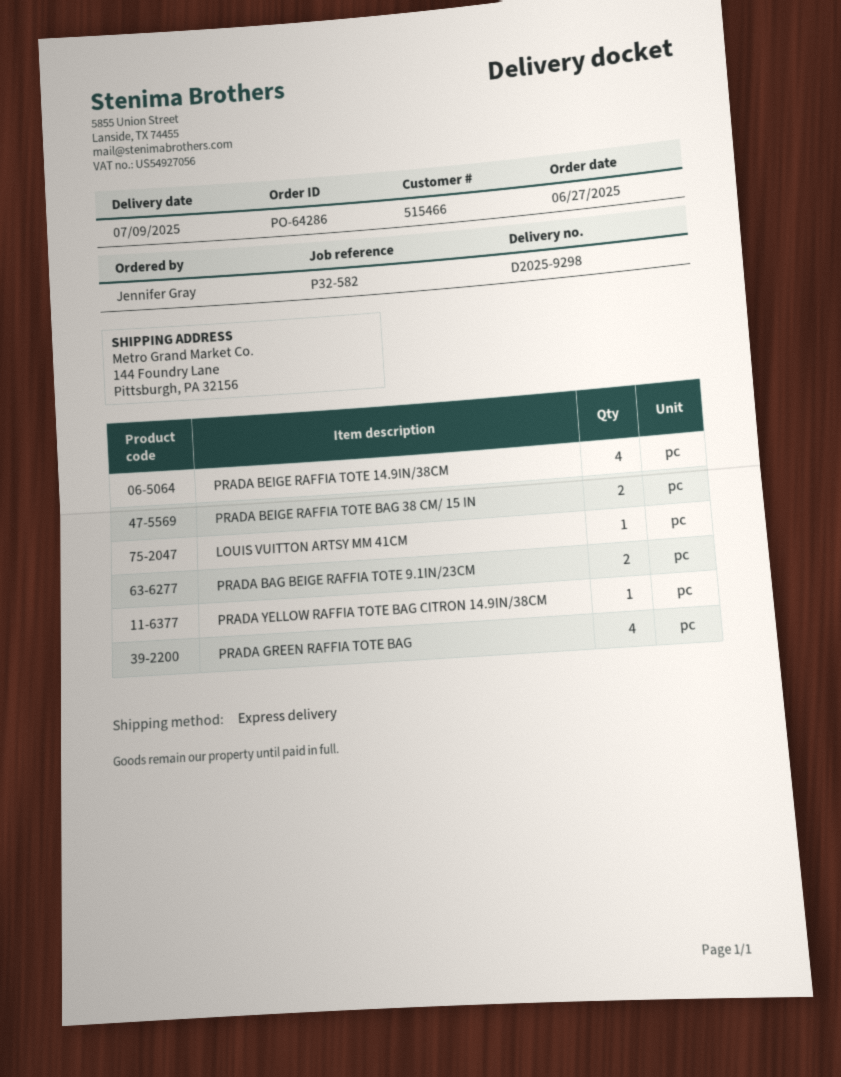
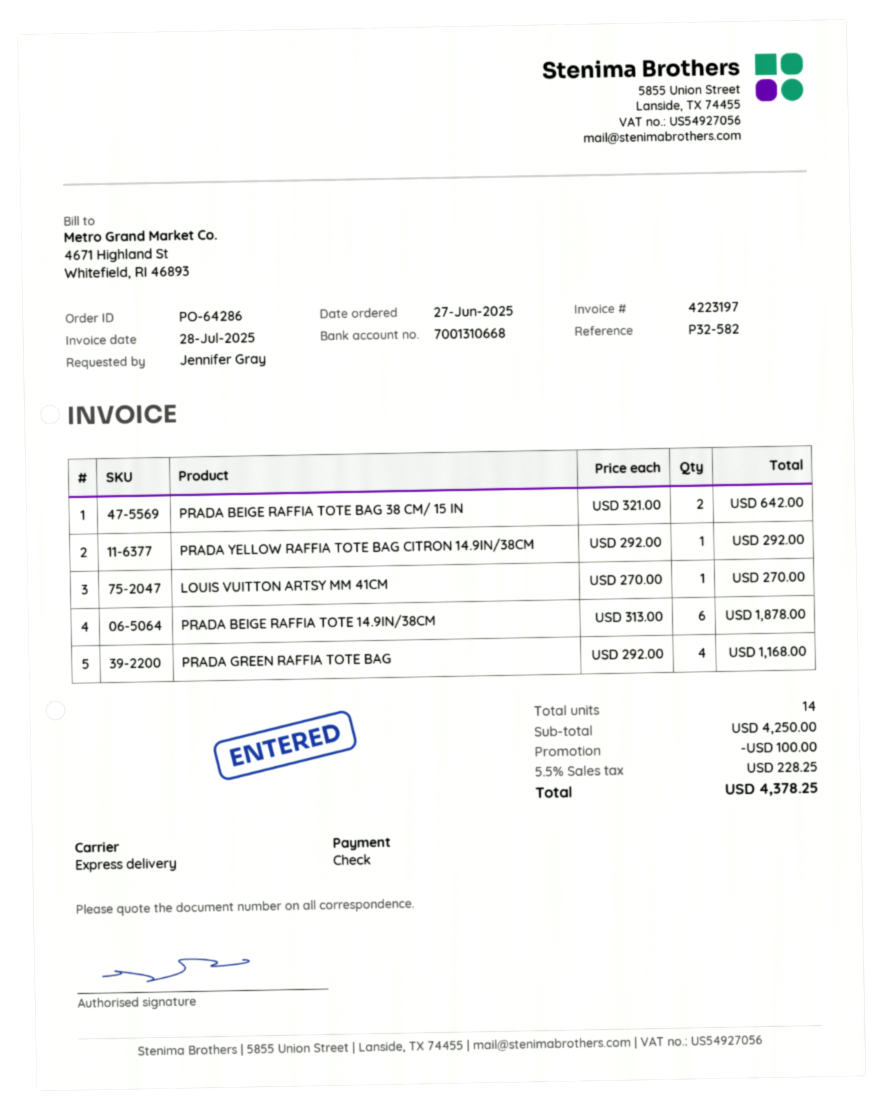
PRADA BEIGE RAFFIA TOTE 14.9IN/38CM: 4 -> 6
PRADA BAG BEIGE RAFFIA TOTE 9.1IN/23CM: 2 -> none

